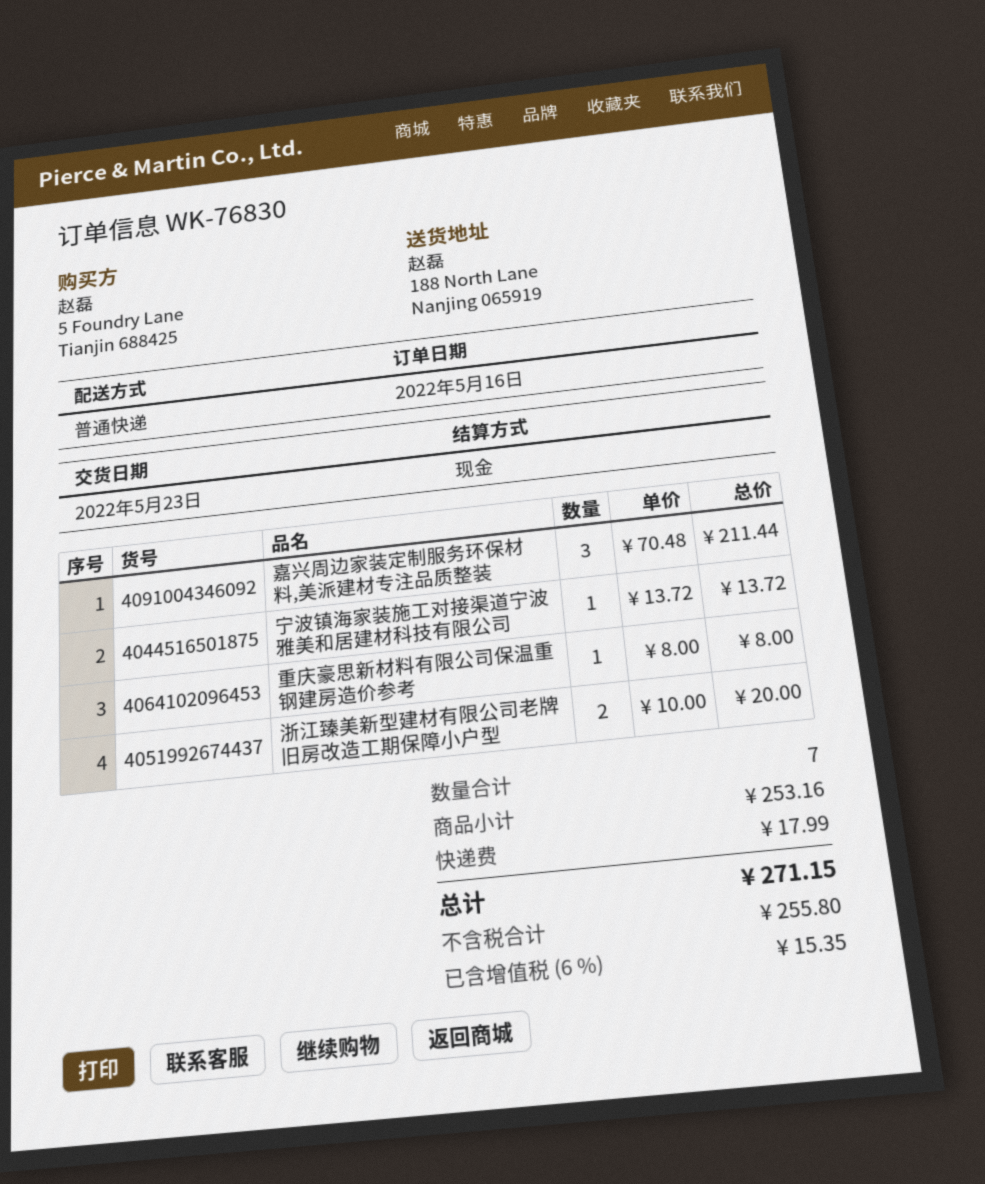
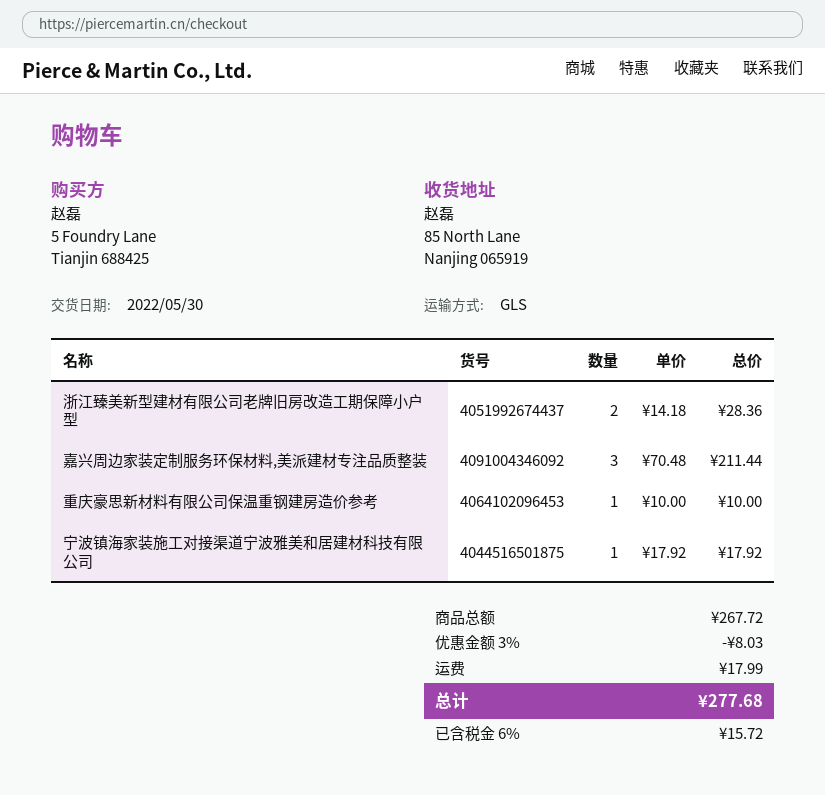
delivery date: 2022-05-23 -> 2022-05-30
shipping method: standard -> GLS
ship to: 188 North Lane, Nanjing 065919 -> 85 North Lane, Nanjing 065919
宁波镇海家装施工对接渠道宁波雅美和居建材科技有限公司: 1 x 13.72 = 13.72 -> 1 x 17.92 = 17.92
重庆豪思新材料有限公司保温重钢建房造价参考: 1 x 8.00 = 8.00 -> 1 x 10.00 = 10.00
浙江臻美新型建材有限公司老牌旧房改造工期保障小户型: 2 x 10.00 = 20.00 -> 2 x 14.18 = 28.36
subtotal: 253.16 -> 267.72
discount: none -> 3% = 8.03
tax: 6% = 15.35 -> 6% = 15.72
total: 271.15 -> 277.68

